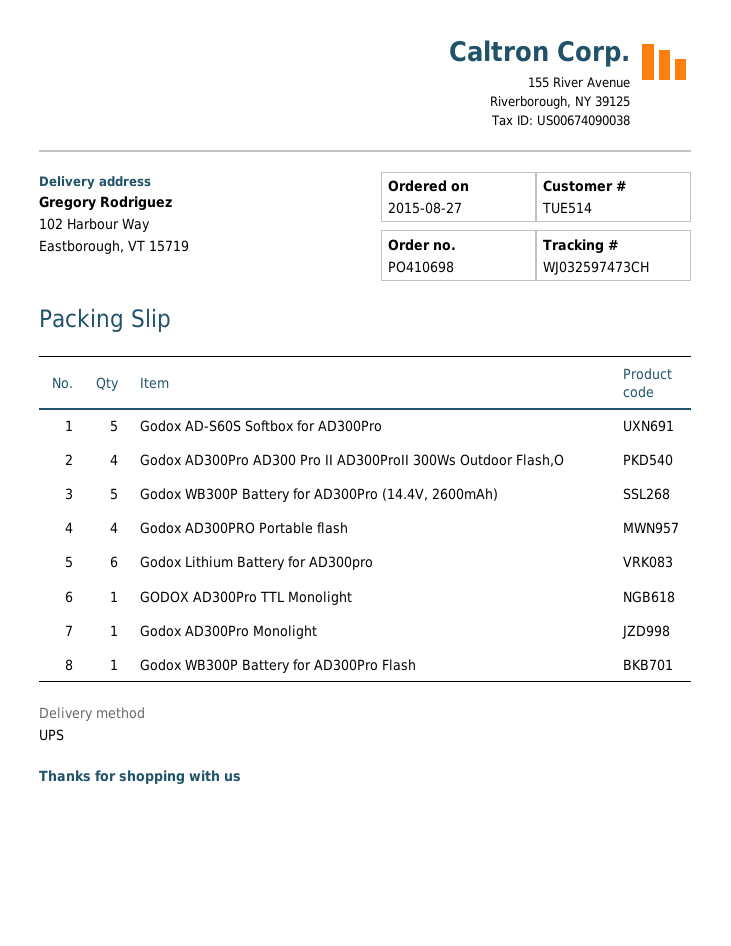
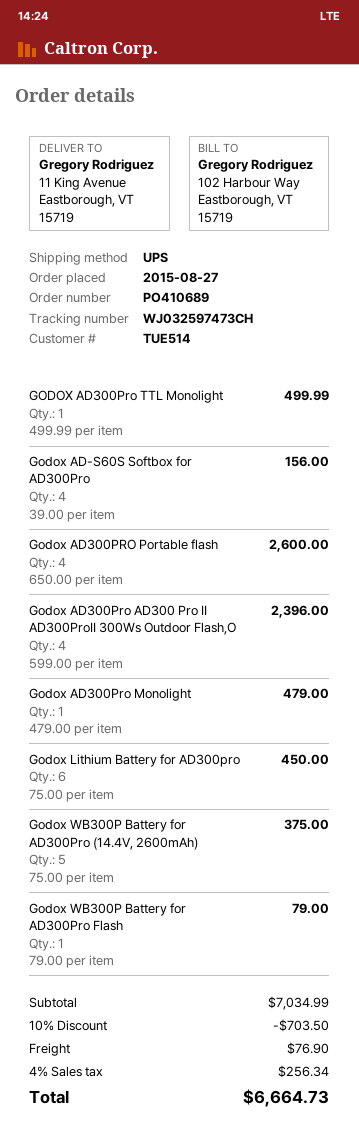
order number: PO410698 -> PO410689
ship to: 102 Harbour Way, Eastborough, VT 15719 -> 11 King Avenue, Eastborough, VT 15719
Godox AD-S60S Softbox for AD300Pro: 5 -> 4

